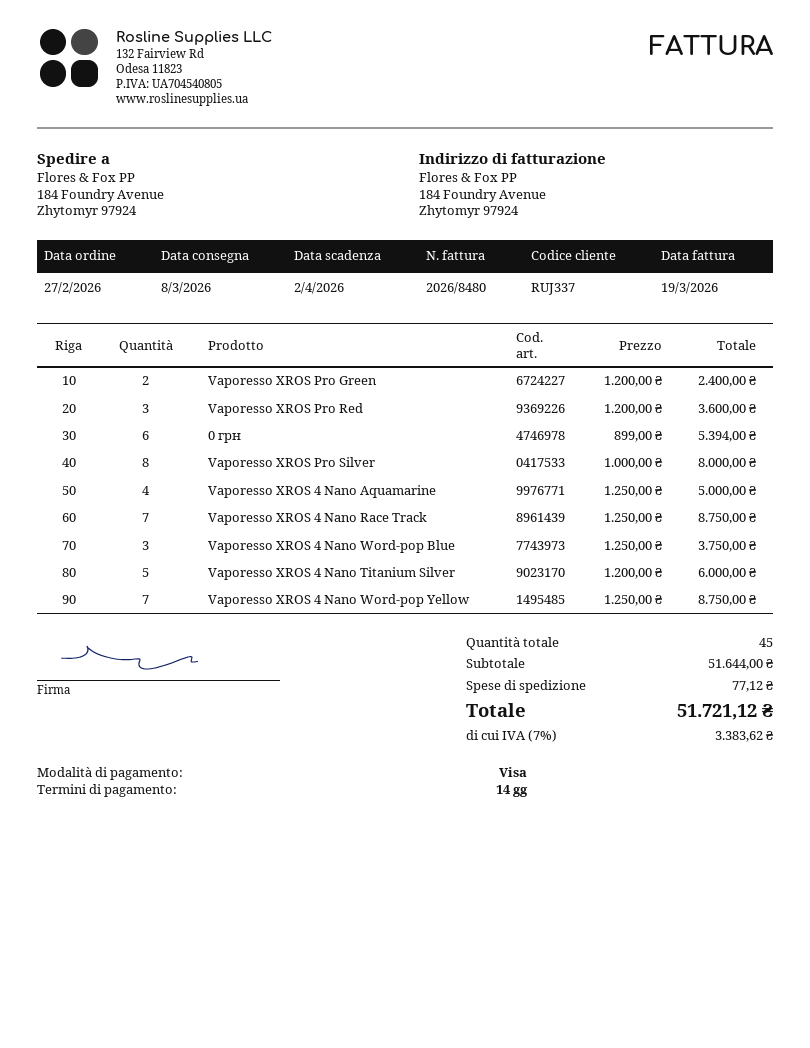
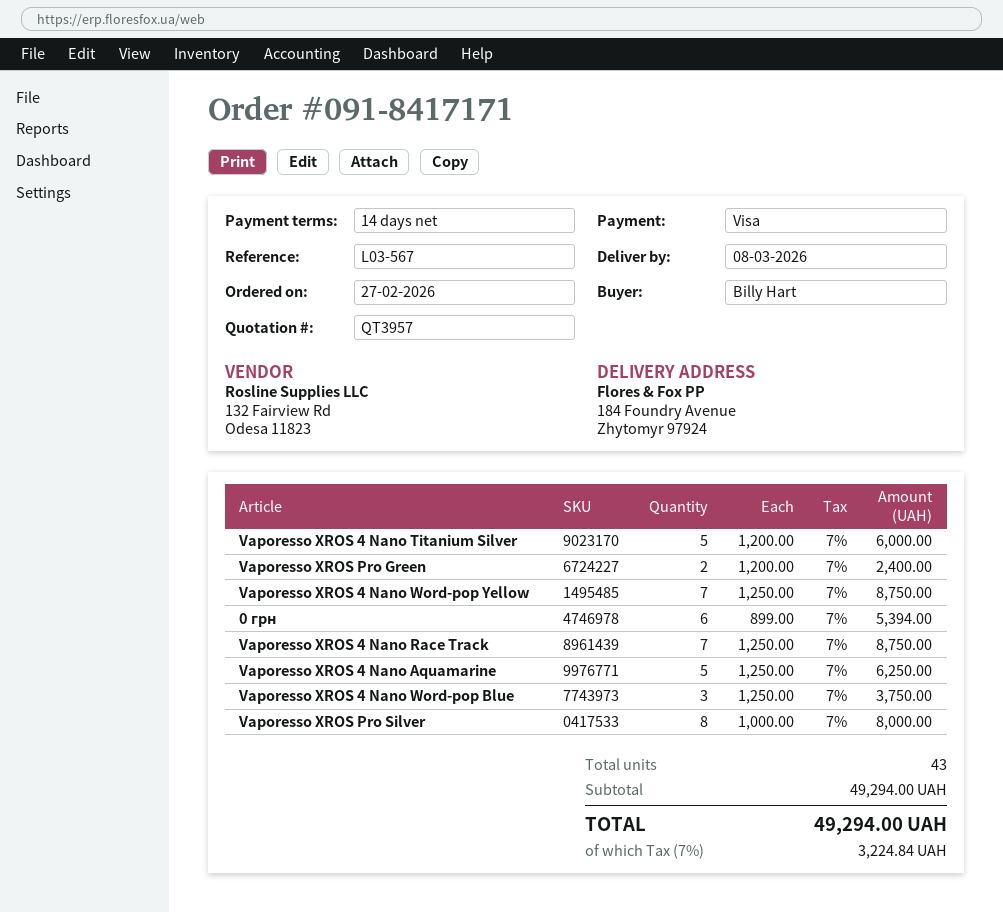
Vaporesso XROS Pro Red: 3 x 1200.00 = 3600.00 -> none
Vaporesso XROS 4 Nano Aquamarine: 4 x 1250.00 = 5000.00 -> 5 x 1250.00 = 6250.00
total quantity: 45 -> 43
subtotal: 51644.00 -> 49294.00
shipping: 77.12 -> none
tax: 7% = 3383.62 -> 7% = 3224.84
total: 51721.12 -> 49294.00

